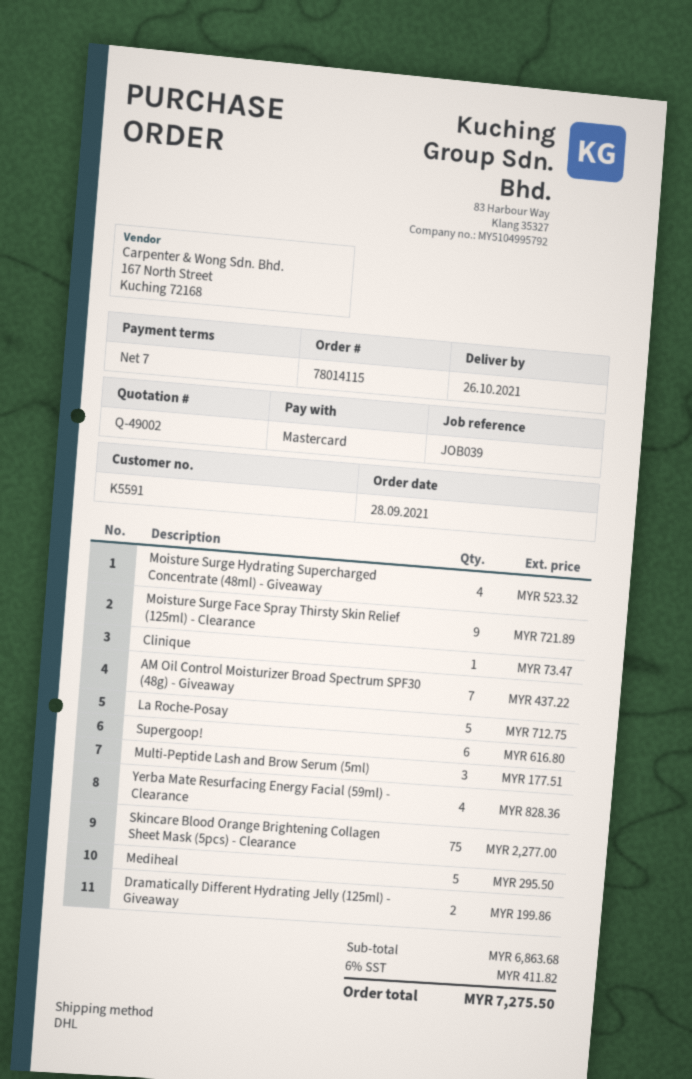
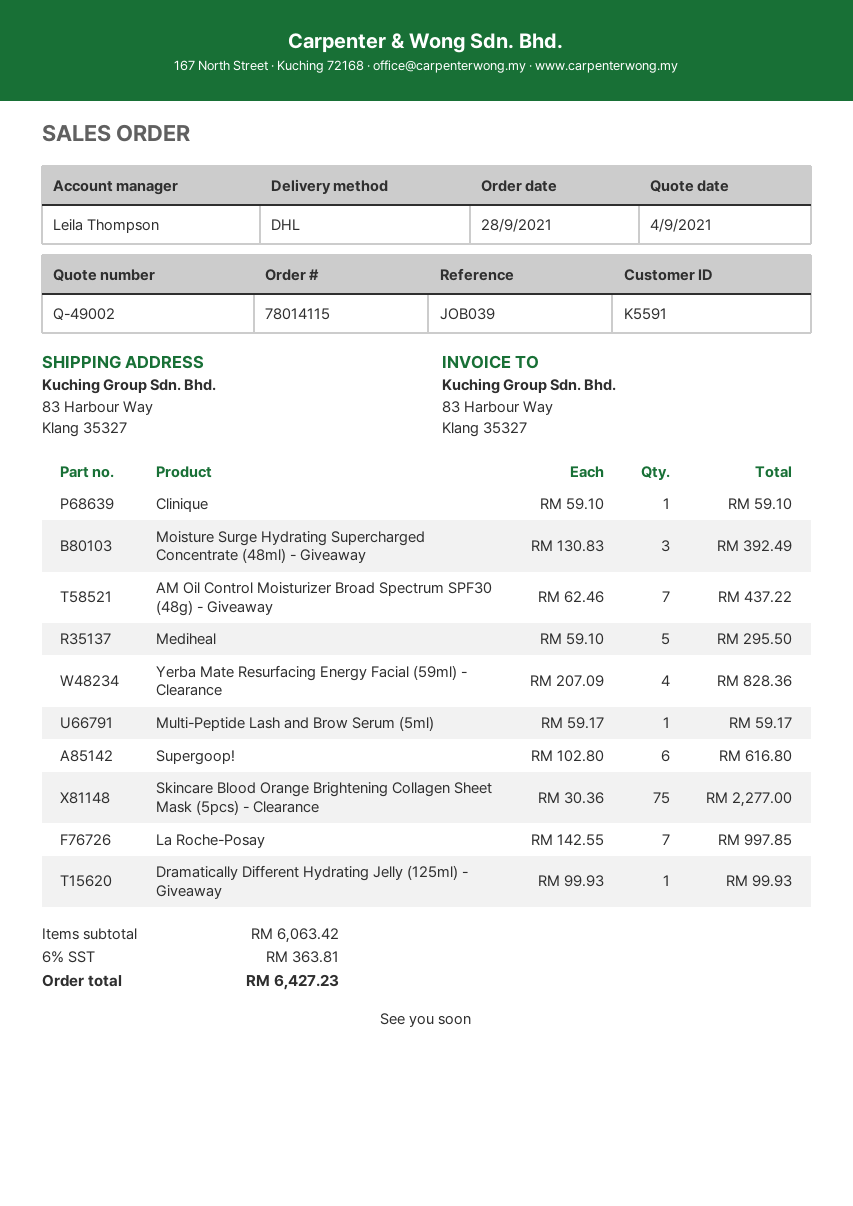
Moisture Surge Hydrating Supercharged Concentrate (48ml) - Giveaway: 4 for 523.32 -> 3 for 392.49
Moisture Surge Face Spray Thirsty Skin Relief (125ml) - Clearance: 9 for 721.89 -> none
Clinique: 1 for 73.47 -> 1 for 59.10
La Roche-Posay: 5 for 712.75 -> 7 for 997.85
Multi-Peptide Lash and Brow Serum (5ml): 3 for 177.51 -> 1 for 59.17
Dramatically Different Hydrating Jelly (125ml) - Giveaway: 2 for 199.86 -> 1 for 99.93
subtotal: 6863.68 -> 6063.42
tax: 6% = 411.82 -> 6% = 363.81
total: 7275.50 -> 6427.23

